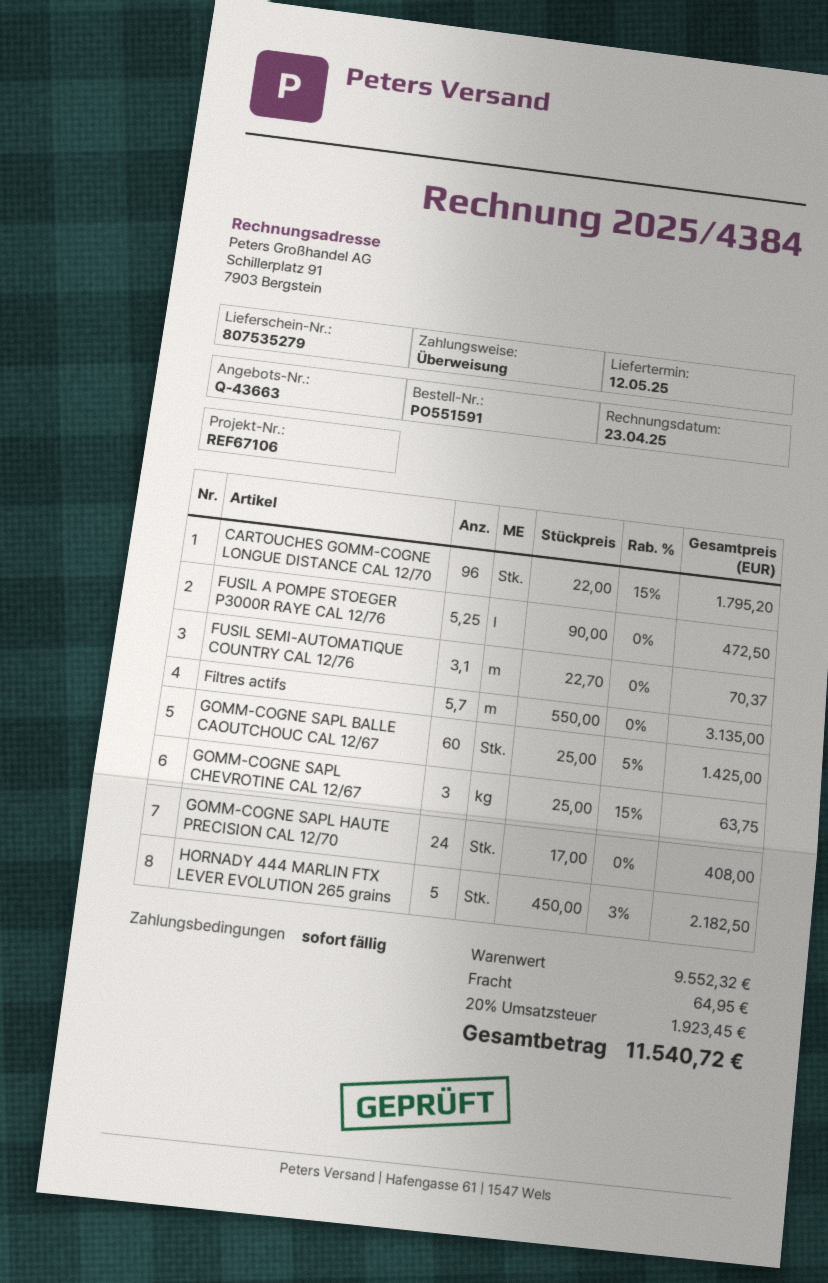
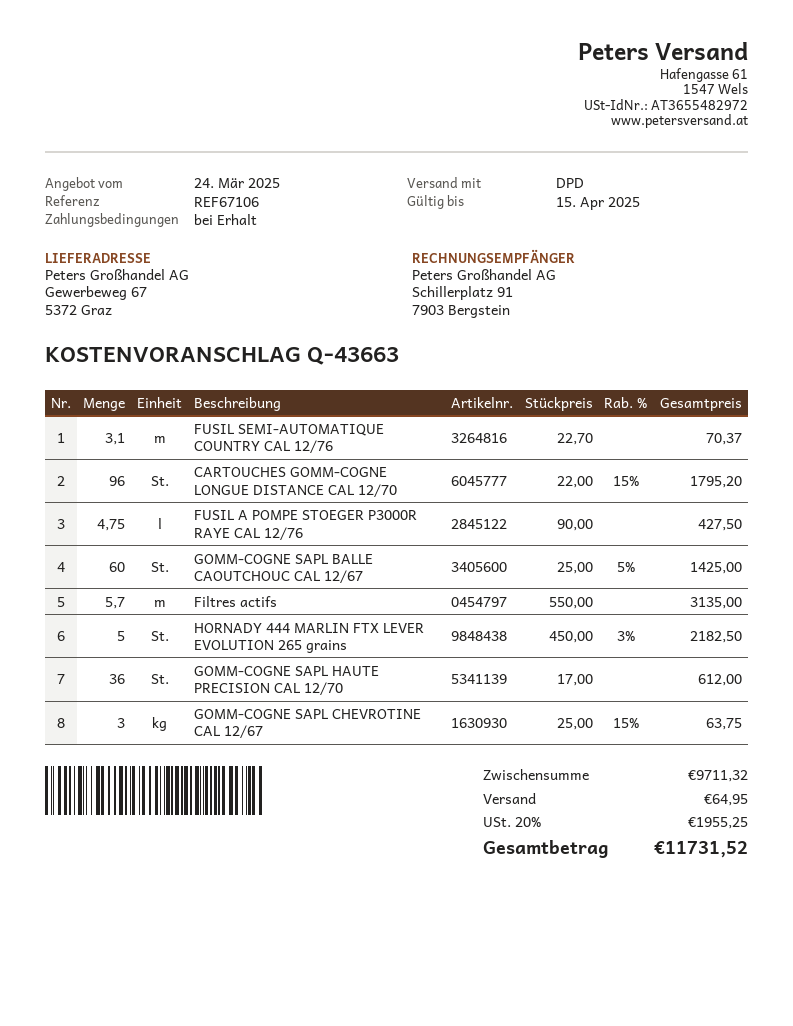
FUSIL A POMPE STOEGER P3000R RAYE CAL 12/76: 5.25 x 90.00 = 472.50 -> 4.75 x 90.00 = 427.50
GOMM-COGNE SAPL HAUTE PRECISION CAL 12/70: 24 x 17.00 = 408.00 -> 36 x 17.00 = 612.00
subtotal: 9552.32 -> 9711.32
tax: 20% = 1923.45 -> 20% = 1955.25
total: 11540.72 -> 11731.52

